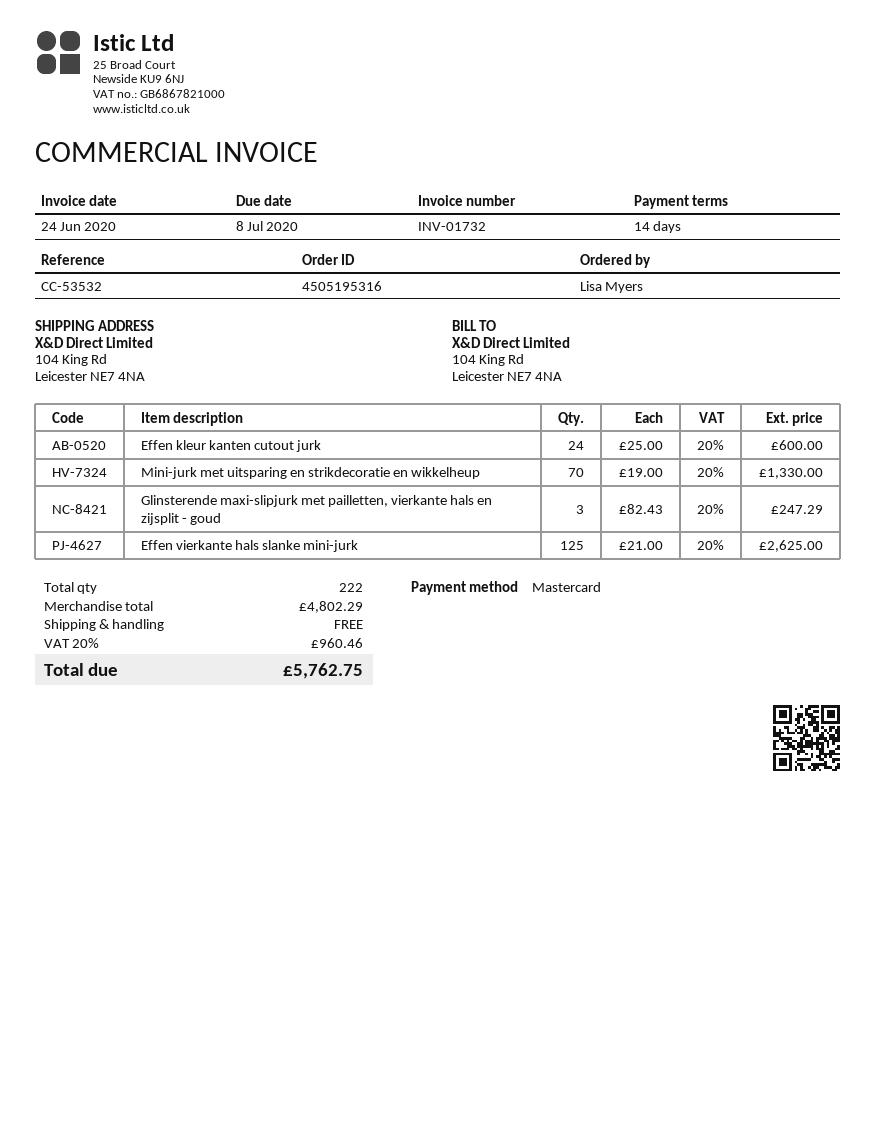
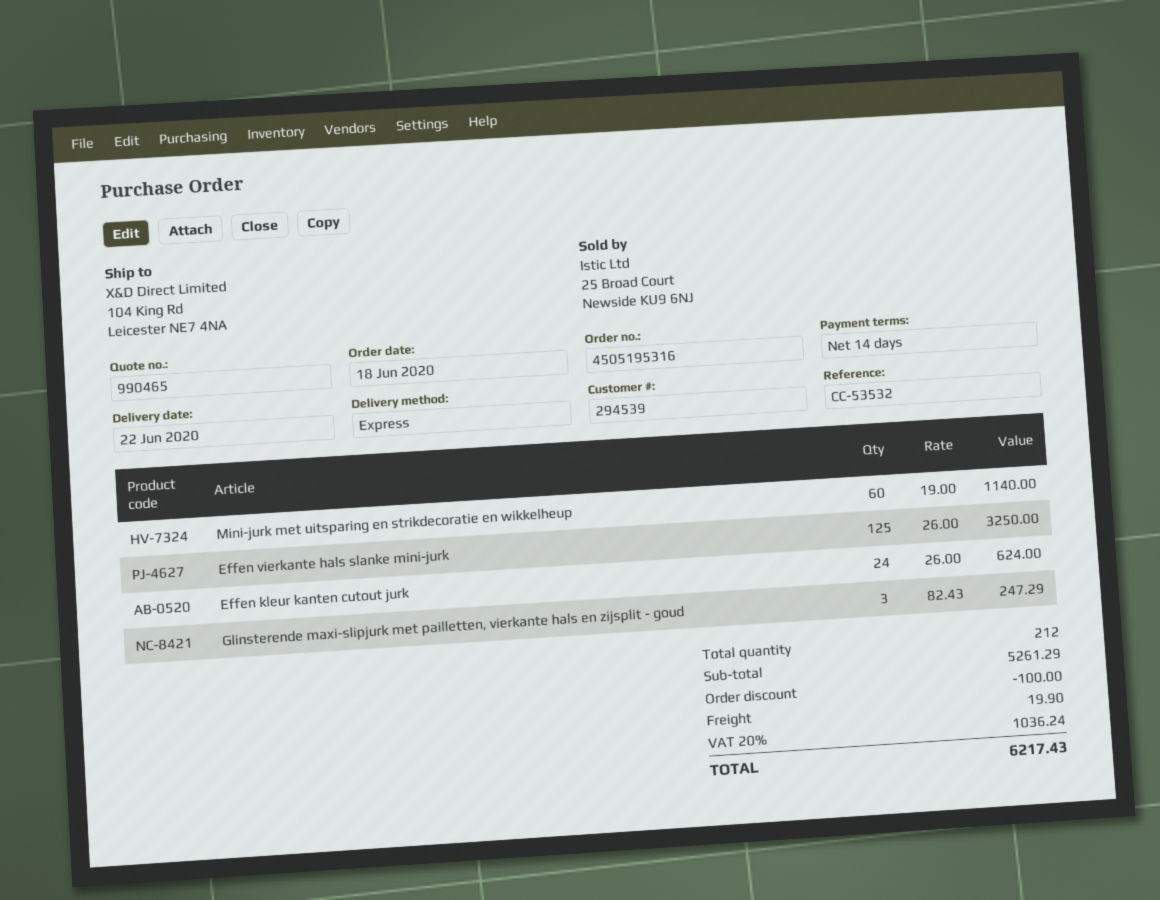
Effen kleur kanten cutout jurk: 24 x 25.00 = 600.00 -> 24 x 26.00 = 624.00
Mini-jurk met uitsparing en strikdecoratie en wikkelheup: 70 x 19.00 = 1330.00 -> 60 x 19.00 = 1140.00
Effen vierkante hals slanke mini-jurk: 125 x 21.00 = 2625.00 -> 125 x 26.00 = 3250.00
total quantity: 222 -> 212
subtotal: 4802.29 -> 5261.29
discount: none -> 100.00
shipping: 0.00 -> 19.90
tax: 20% = 960.46 -> 20% = 1036.24
total: 5762.75 -> 6217.43

